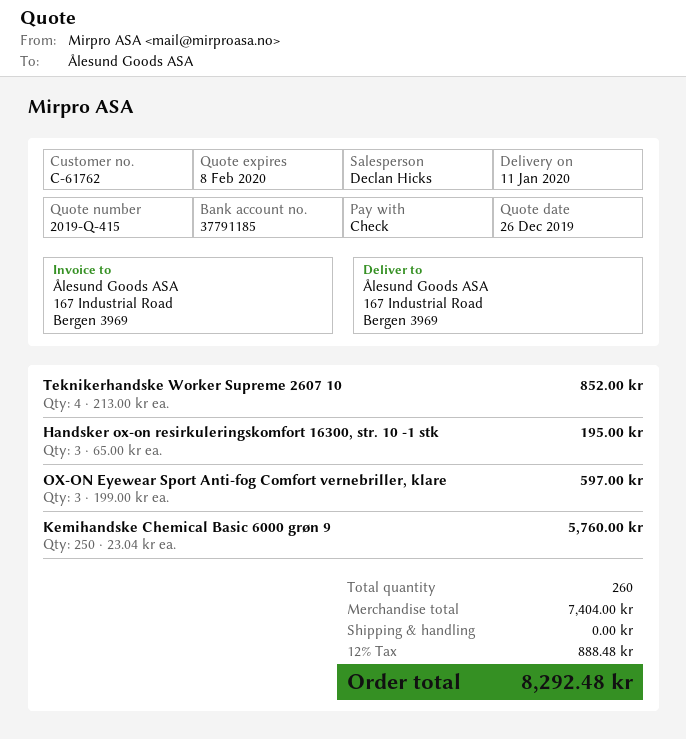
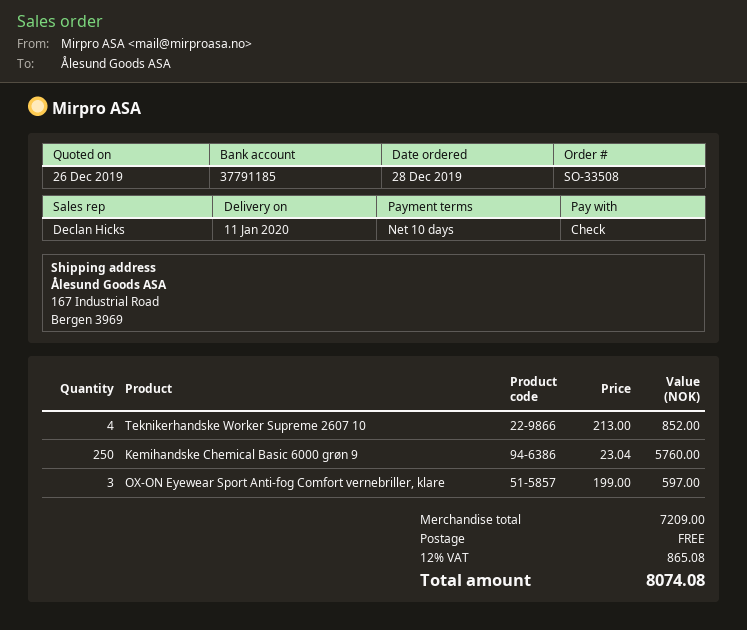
Handsker ox-on resirkuleringskomfort 16300, str. 10 -1 stk: 3 x 65.00 = 195.00 -> none
subtotal: 7404.00 -> 7209.00
tax: 12% = 888.48 -> 12% = 865.08
total: 8292.48 -> 8074.08

